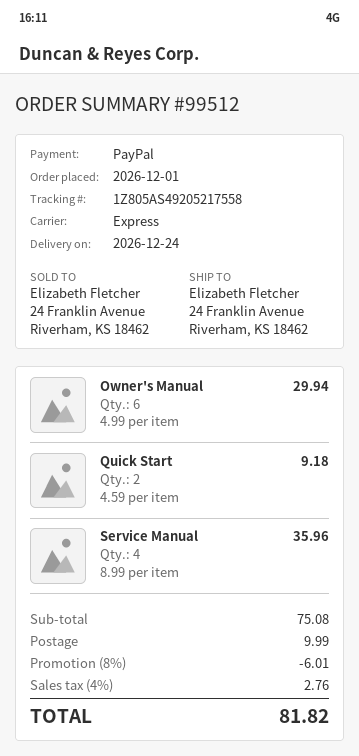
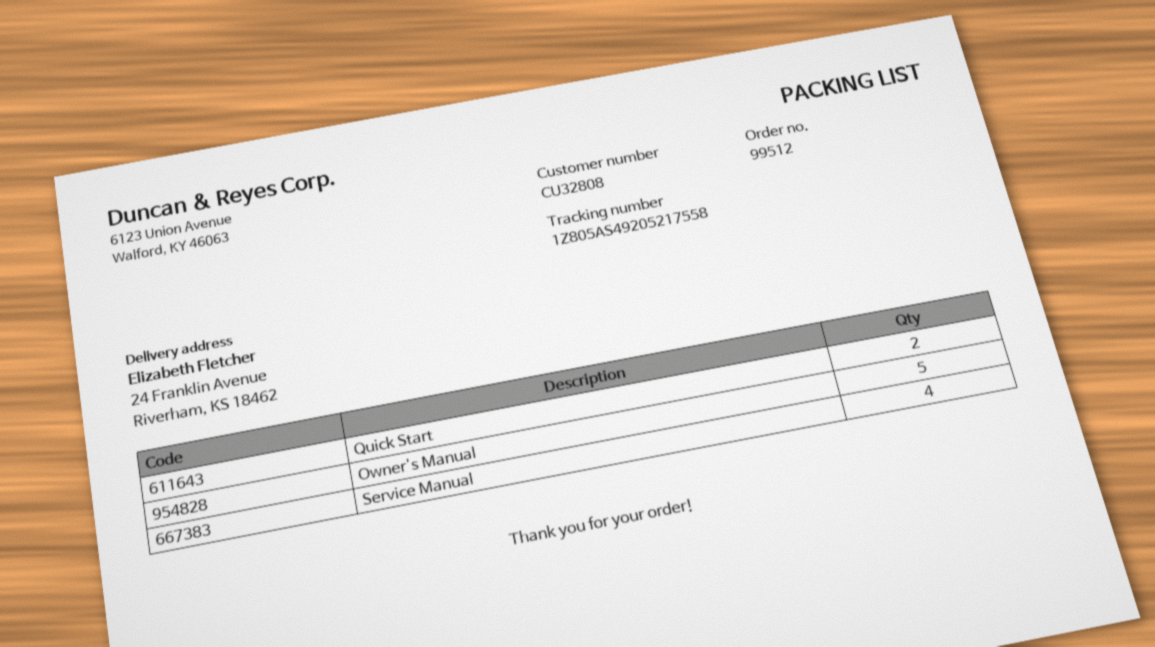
Owner's Manual: 6 -> 5

